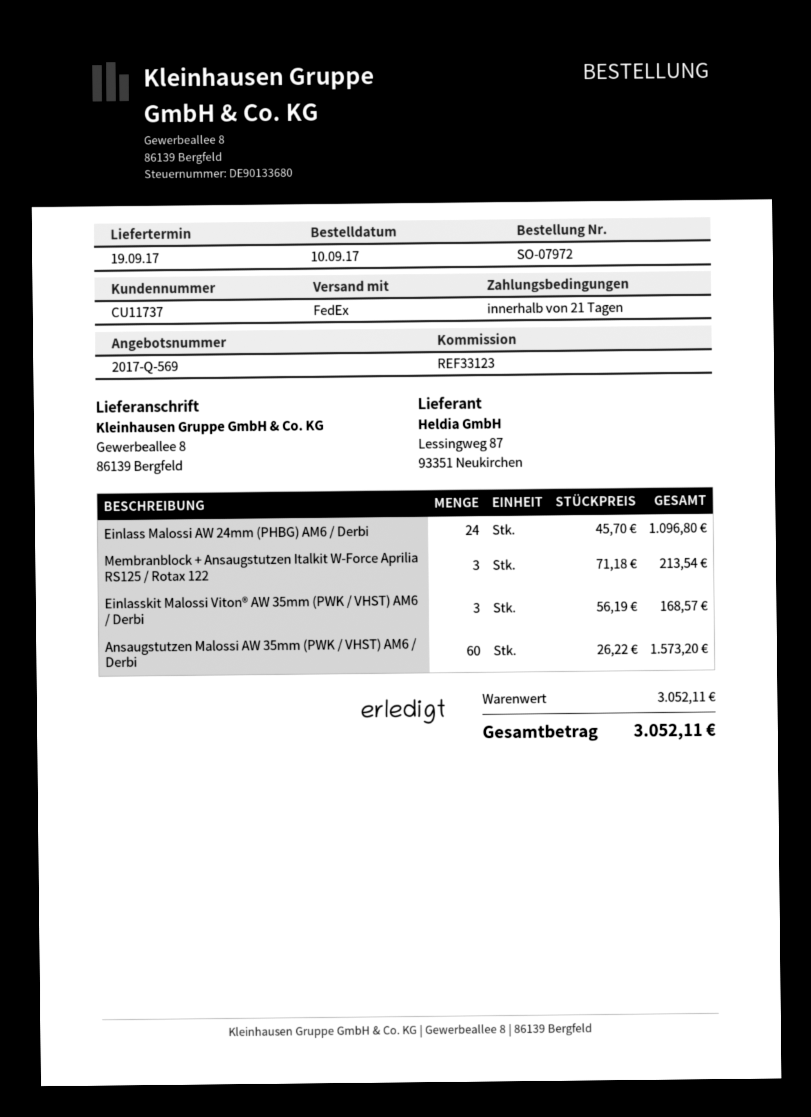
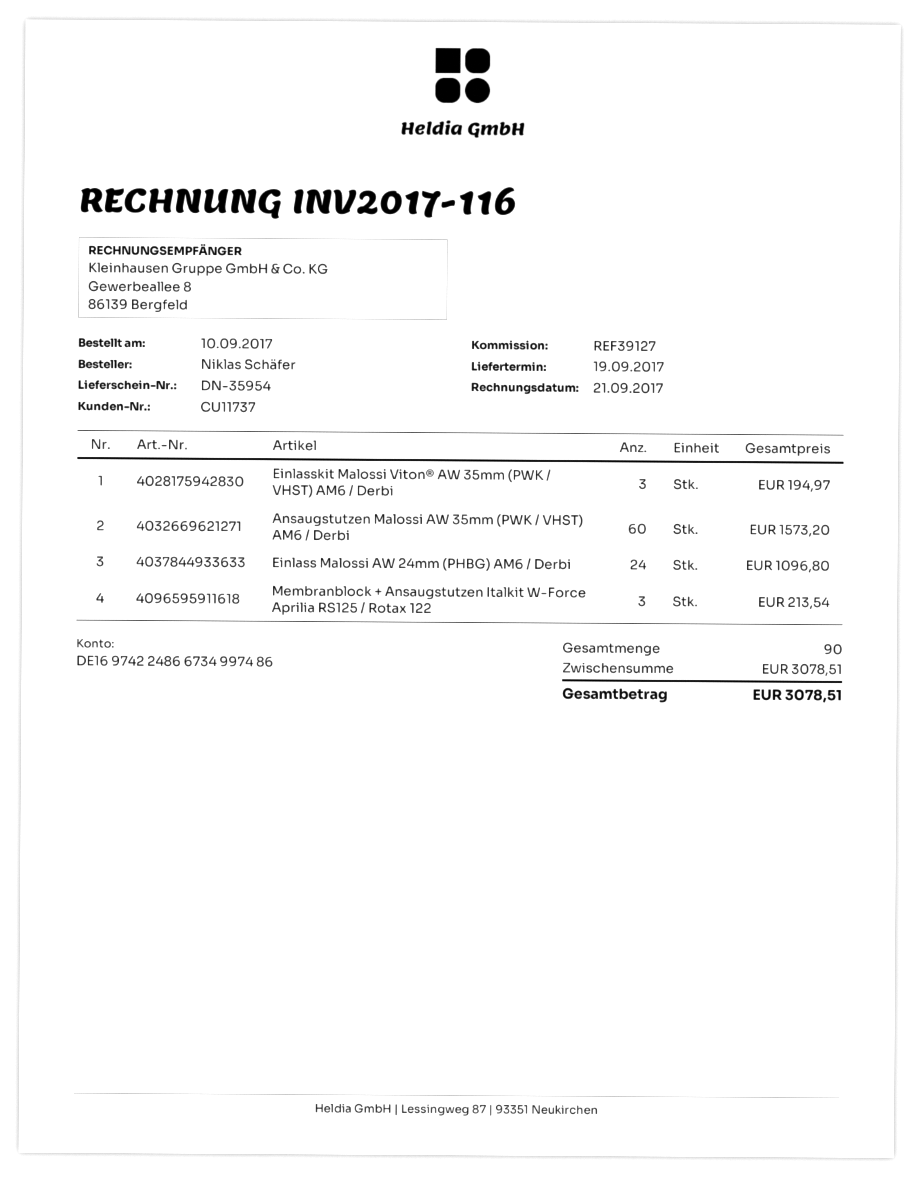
reference: REF33123 -> REF39127
Einlasskit Malossi Viton® AW 35mm (PWK / VHST) AM6 / Derbi: 3 for 168.57 -> 3 for 194.97
subtotal: 3052.11 -> 3078.51
total: 3052.11 -> 3078.51

